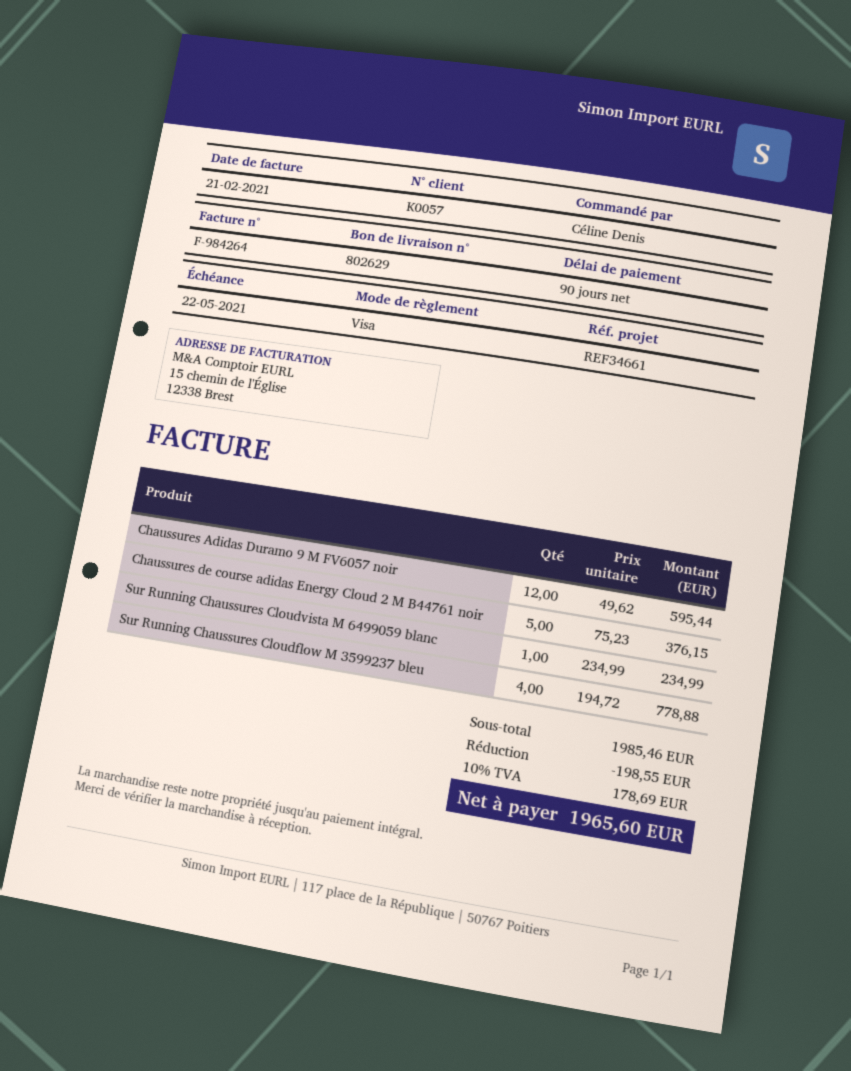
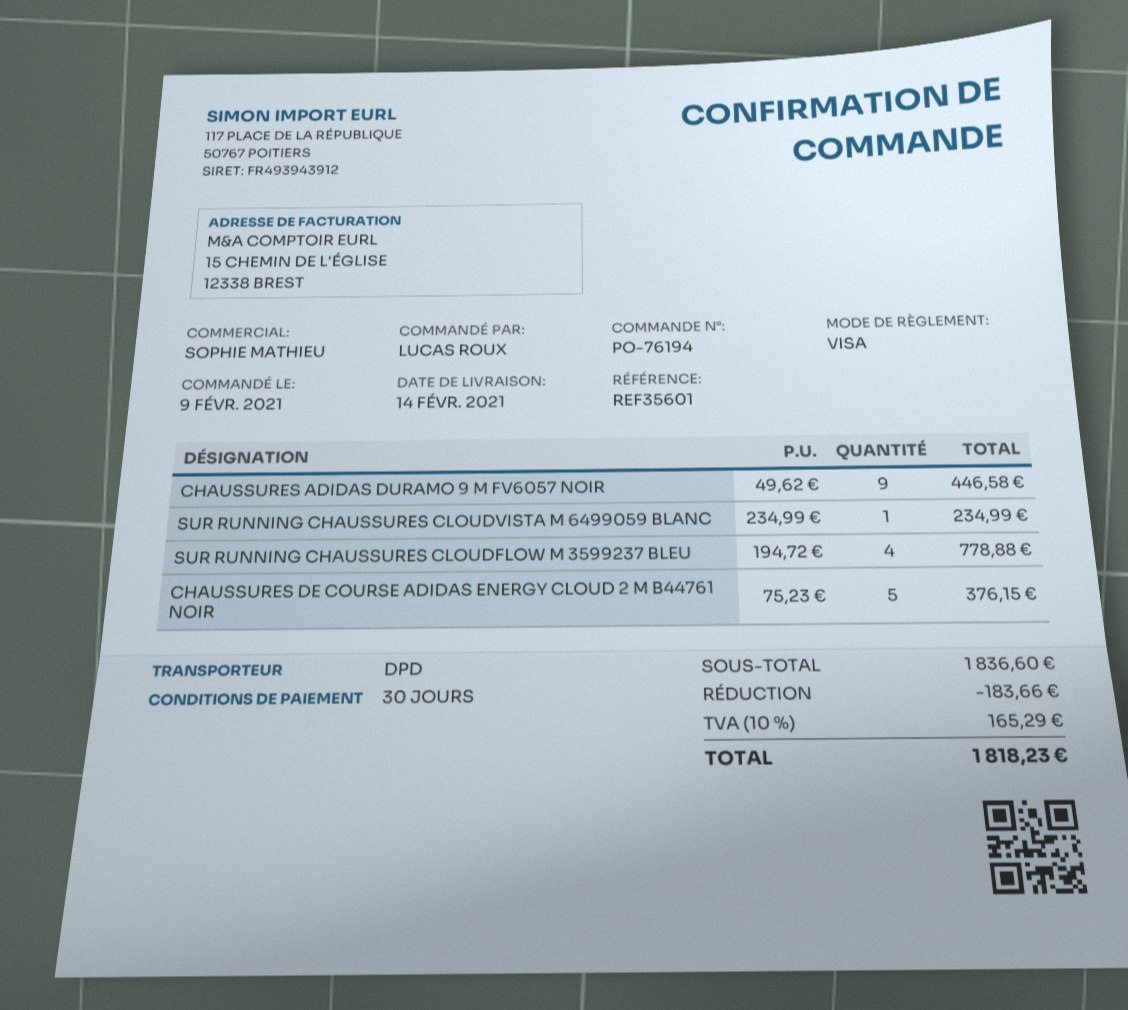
payment terms: 90 days -> 30 days
reference: REF34661 -> REF35601
ordered by: Céline Denis -> LUCAS ROUX
Chaussures Adidas Duramo 9 M FV6057 noir: 12 x 49.62 = 595.44 -> 9 x 49.62 = 446.58
subtotal: 1985.46 -> 1836.60
discount: 198.55 -> 183.66
tax: 10% = 178.69 -> 10% = 165.29
total: 1965.60 -> 1818.23

